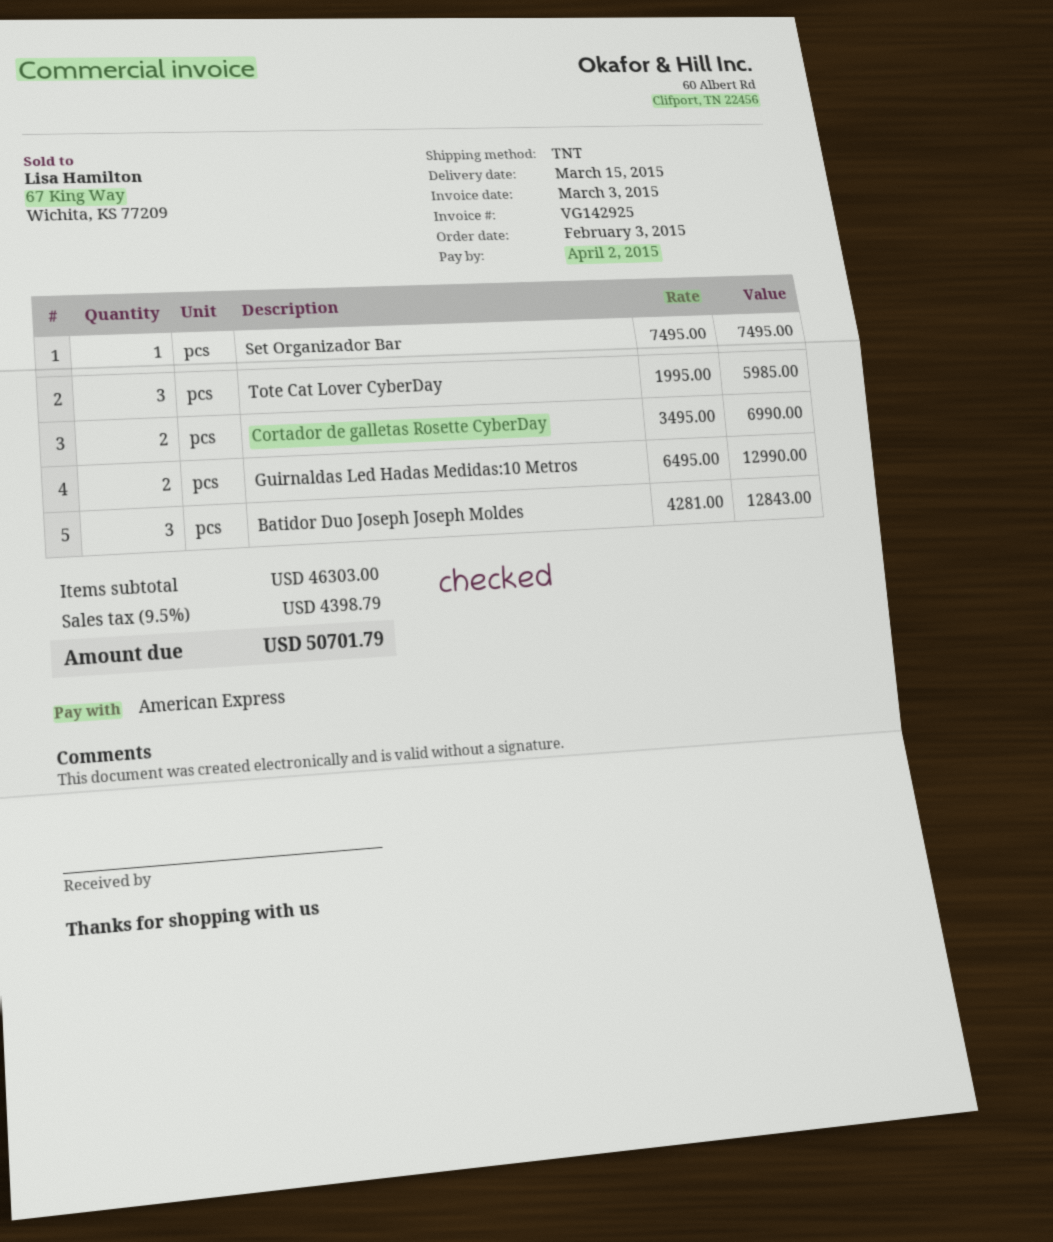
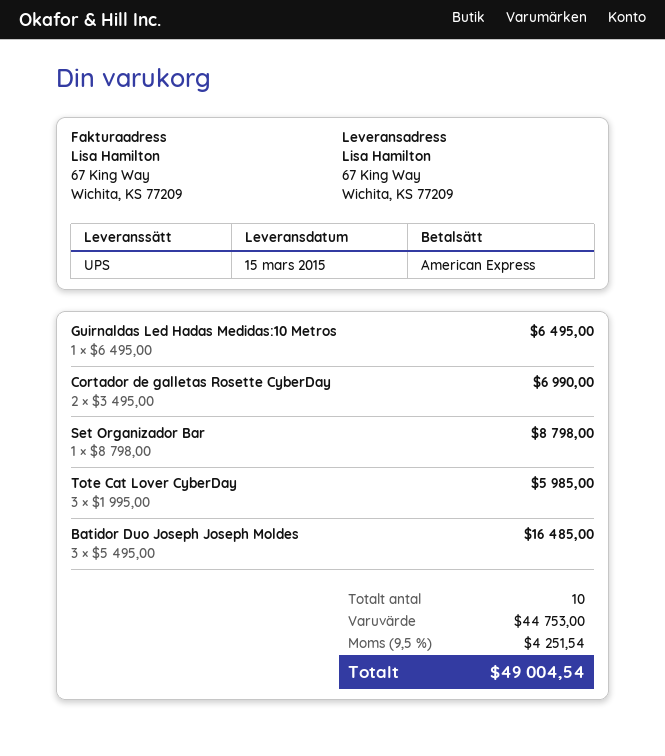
shipping method: TNT -> UPS
Set Organizador Bar: 1 x 7495.00 = 7495.00 -> 1 x 8798.00 = 8798.00
Guirnaldas Led Hadas Medidas:10 Metros: 2 x 6495.00 = 12990.00 -> 1 x 6495.00 = 6495.00
Batidor Duo Joseph Joseph Moldes: 3 x 4281.00 = 12843.00 -> 3 x 5495.00 = 16485.00
subtotal: 46303.00 -> 44753.00
tax: 9.5% = 4398.79 -> 9.5% = 4251.54
total: 50701.79 -> 49004.54

